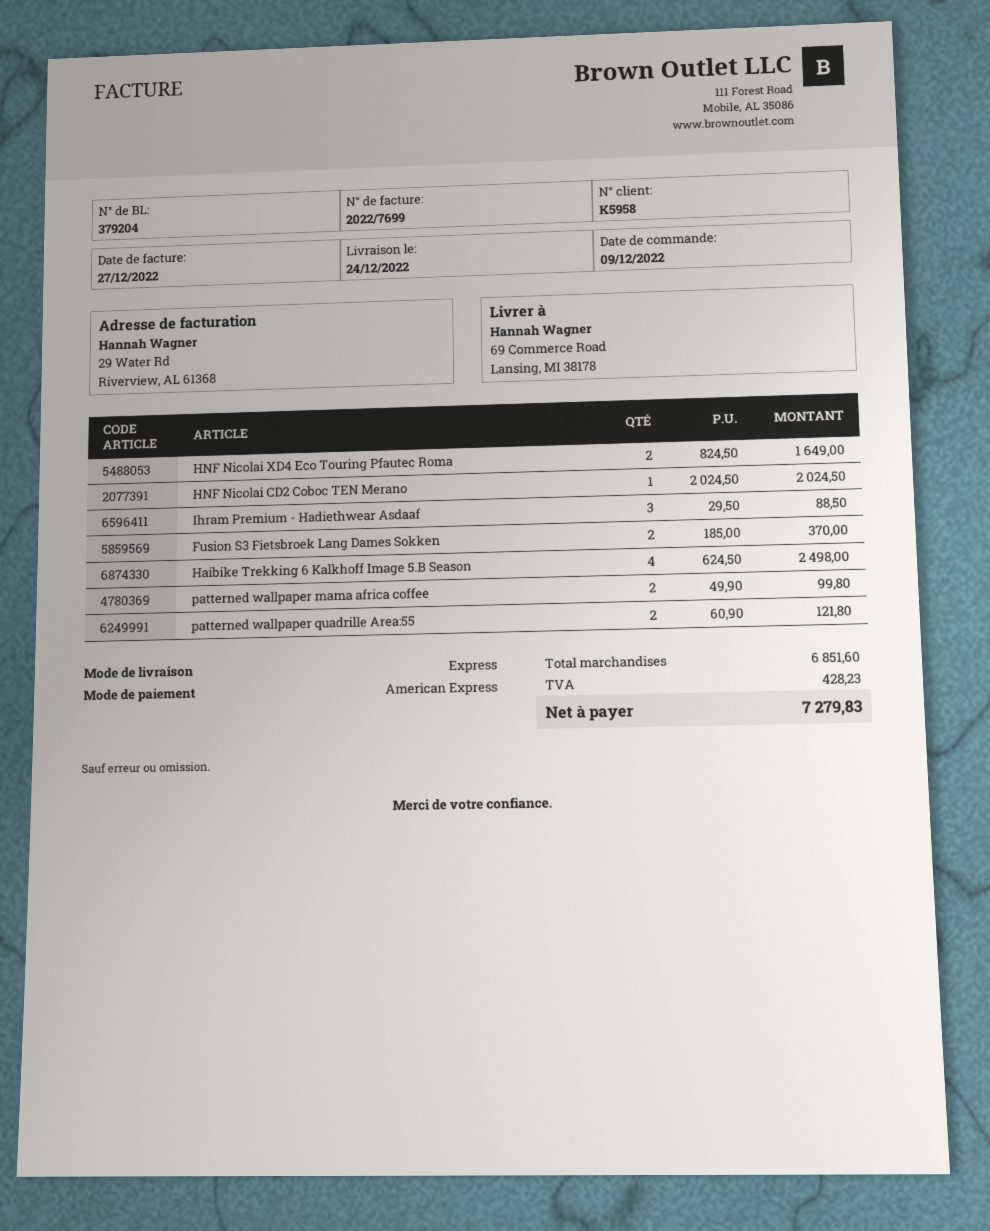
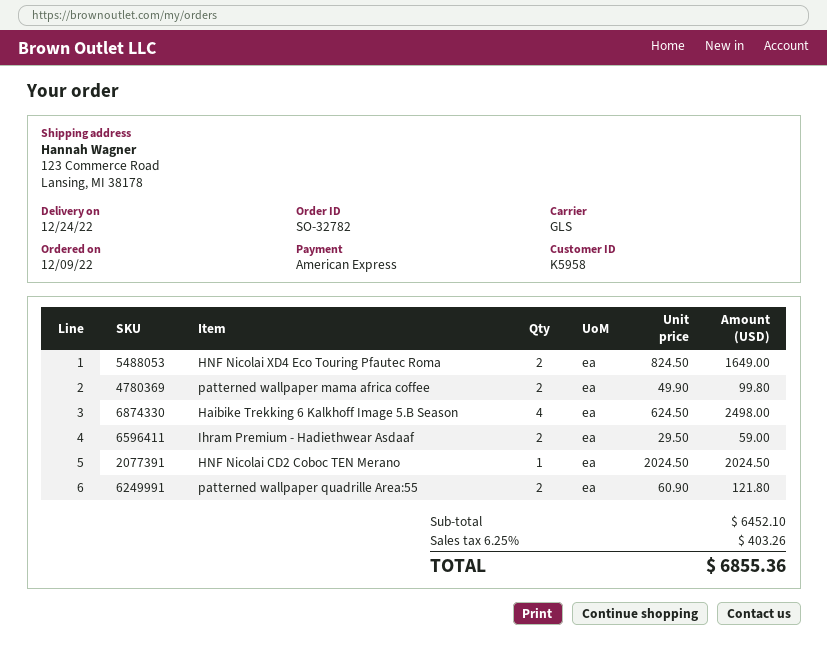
shipping method: express -> GLS
ship to: 69 Commerce Road, Lansing, MI 38178 -> 123 Commerce Road, Lansing, MI 38178
Ihram Premium - Hadiethwear Asdaaf: 3 x 29.50 = 88.50 -> 2 x 29.50 = 59.00
Fusion S3 Fietsbroek Lang Dames Sokken: 2 x 185.00 = 370.00 -> none
subtotal: 6851.60 -> 6452.10
tax: 428.23 -> 403.26
total: 7279.83 -> 6855.36

